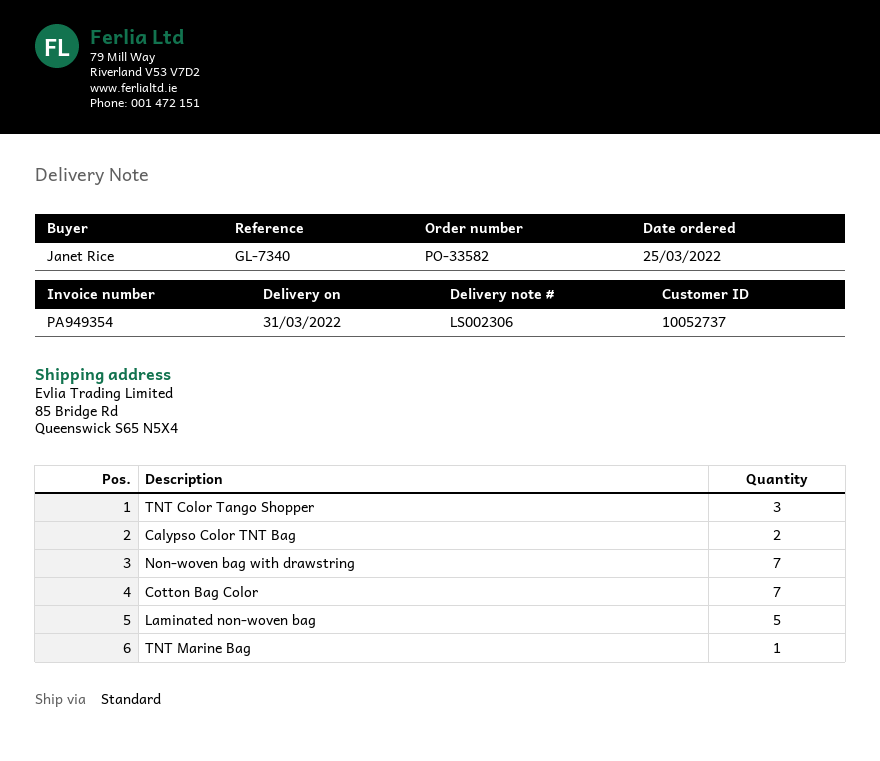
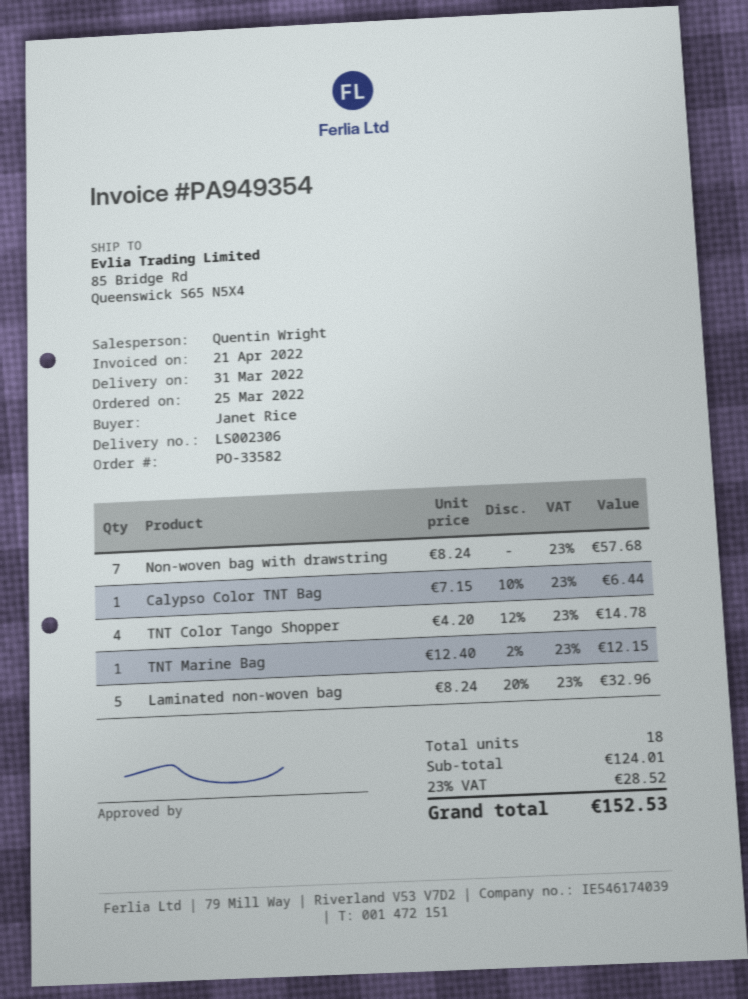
TNT Color Tango Shopper: 3 -> 4
Calypso Color TNT Bag: 2 -> 1
Cotton Bag Color: 7 -> none

